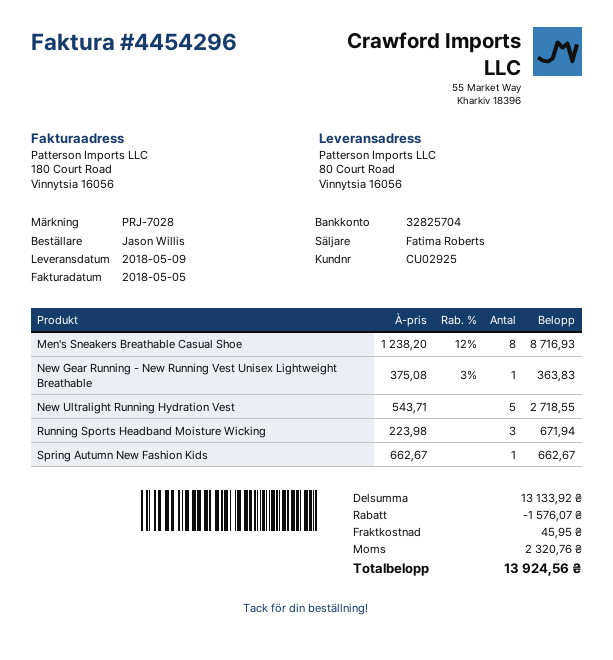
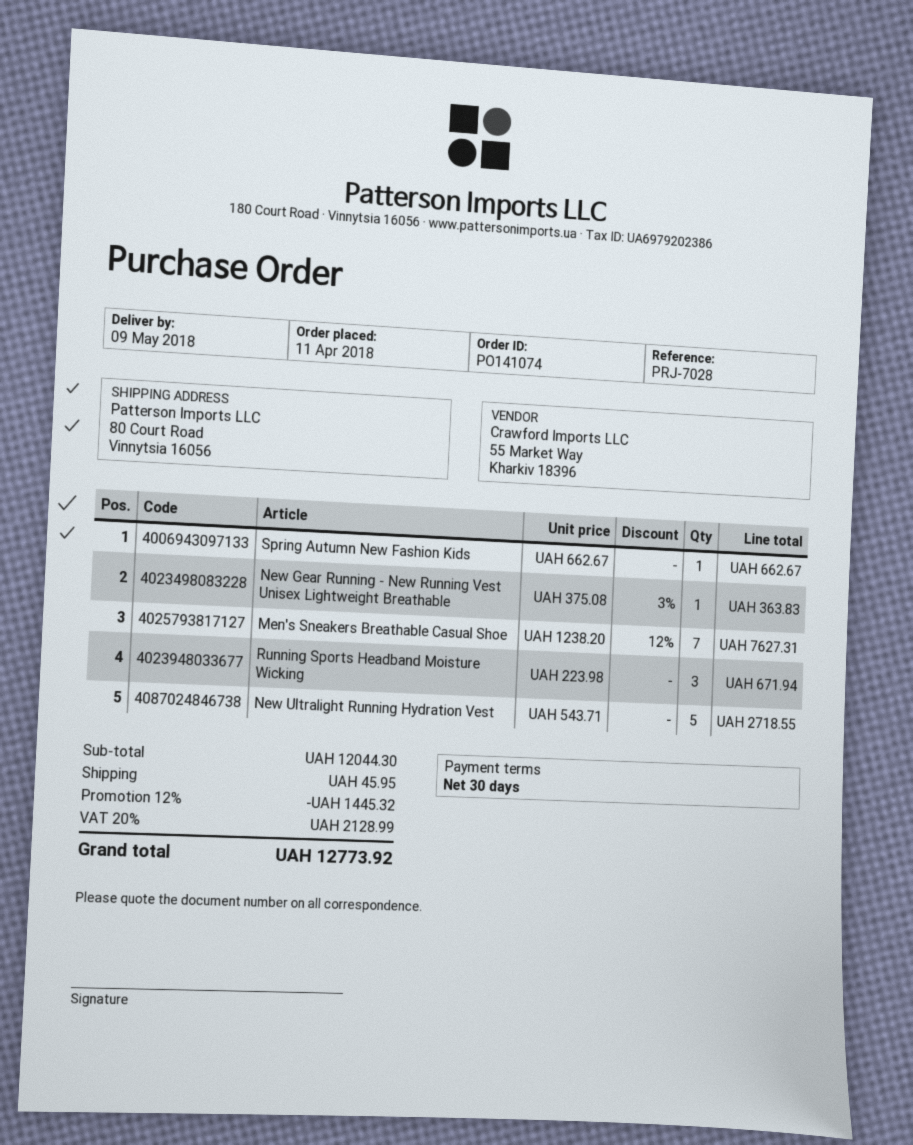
Men's Sneakers Breathable Casual Shoe: 8 x 1238.20 - 12% = 8716.93 -> 7 x 1238.20 - 12% = 7627.31
subtotal: 13133.92 -> 12044.30
discount: 1576.07 -> 1445.32
tax: 2320.76 -> 2128.99
total: 13924.56 -> 12773.92

